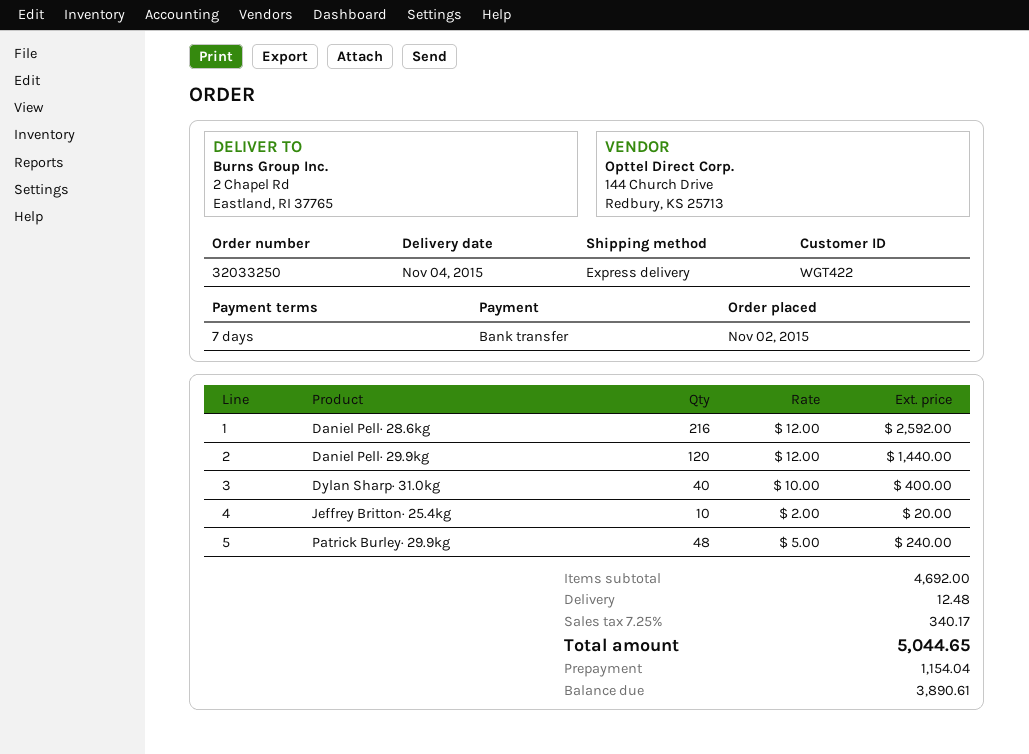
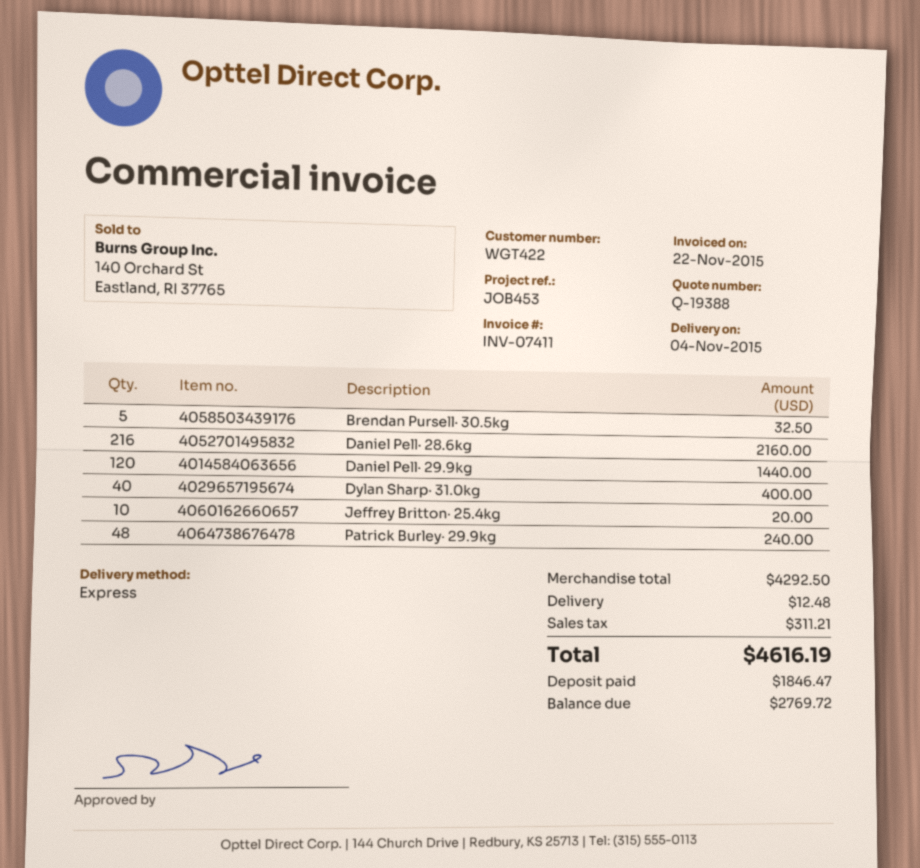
Daniel Pell· 28.6kg: 216 for 2592.00 -> 216 for 2160.00
Brendan Pursell· 30.5kg: none -> 5 for 32.50
subtotal: 4692.00 -> 4292.50
tax: 340.17 -> 311.21
total: 5044.65 -> 4616.19
deposit: 1154.04 -> 1846.47
balance: 3890.61 -> 2769.72

